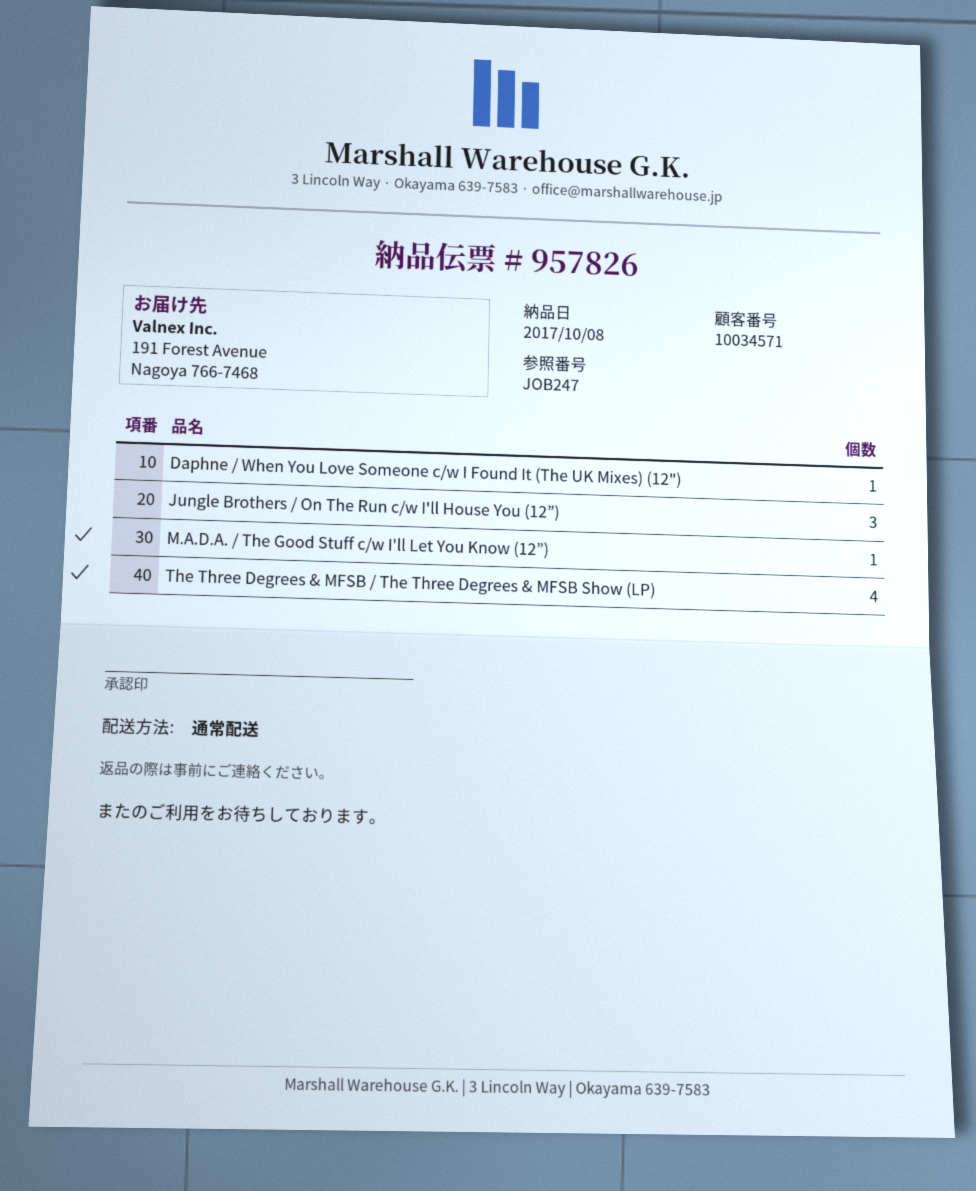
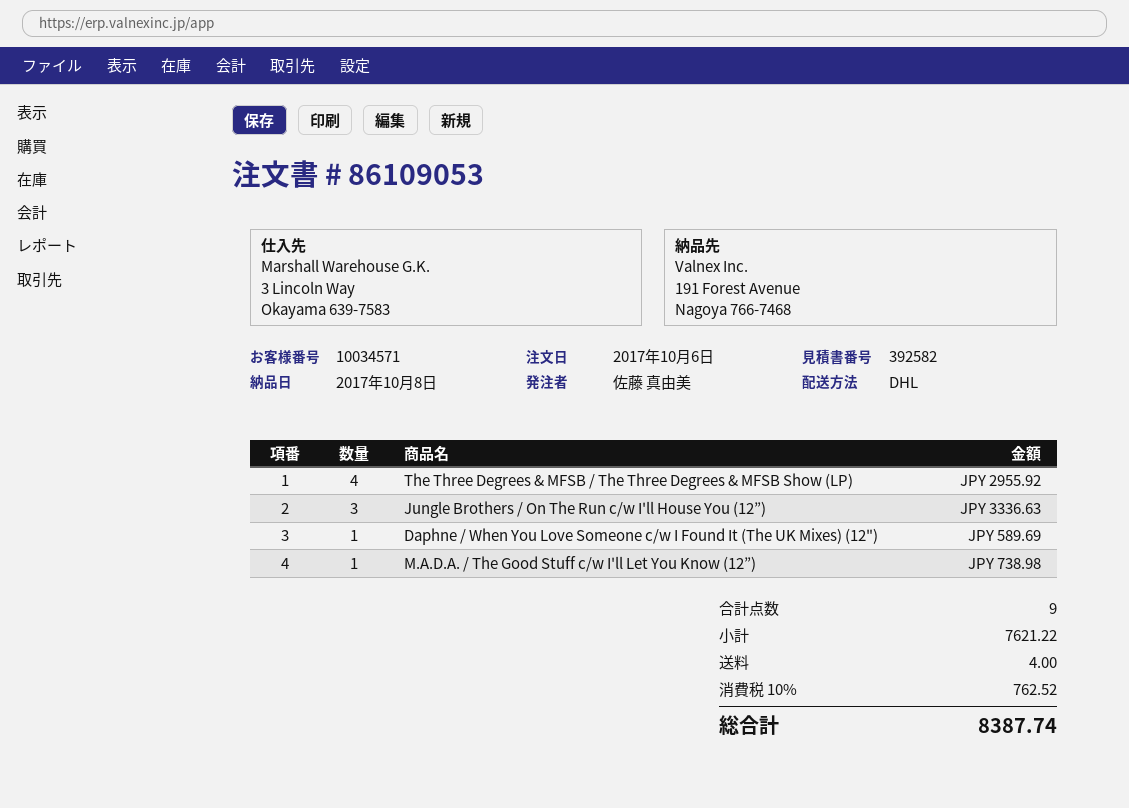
shipping method: standard -> DHL

